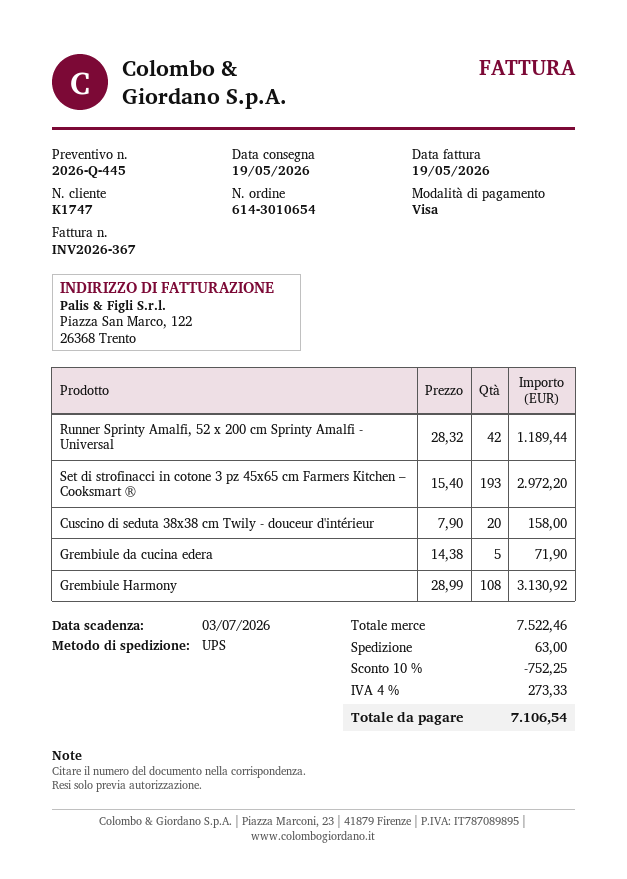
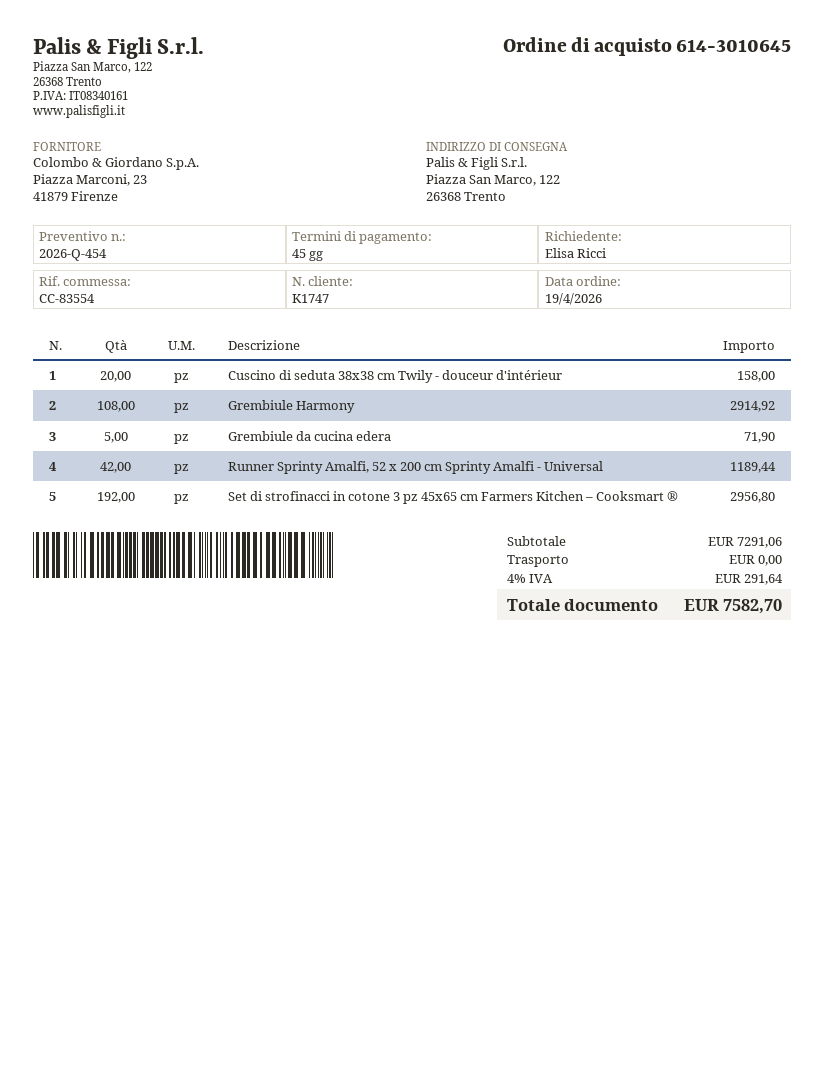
quote number: 2026-Q-445 -> 2026-Q-454
order number: 614-3010654 -> 614-3010645
Set di strofinacci in cotone 3 pz 45x65 cm Farmers Kitchen – Cooksmart ®: 193 for 2972.20 -> 192 for 2956.80
Grembiule Harmony: 108 for 3130.92 -> 108 for 2914.92
subtotal: 7522.46 -> 7291.06
discount: 10% = 752.25 -> none
shipping: 63.00 -> 0.00
tax: 4% = 273.33 -> 4% = 291.64
total: 7106.54 -> 7582.70

